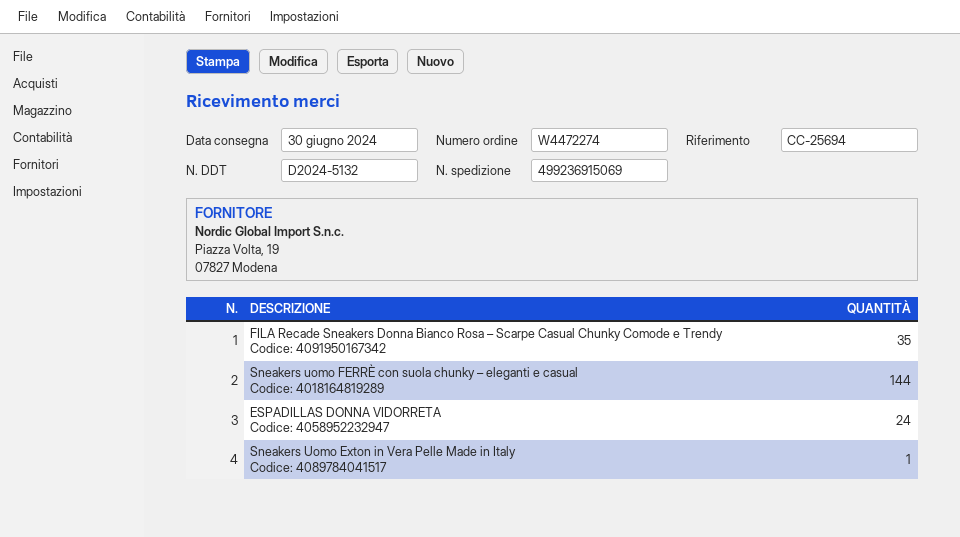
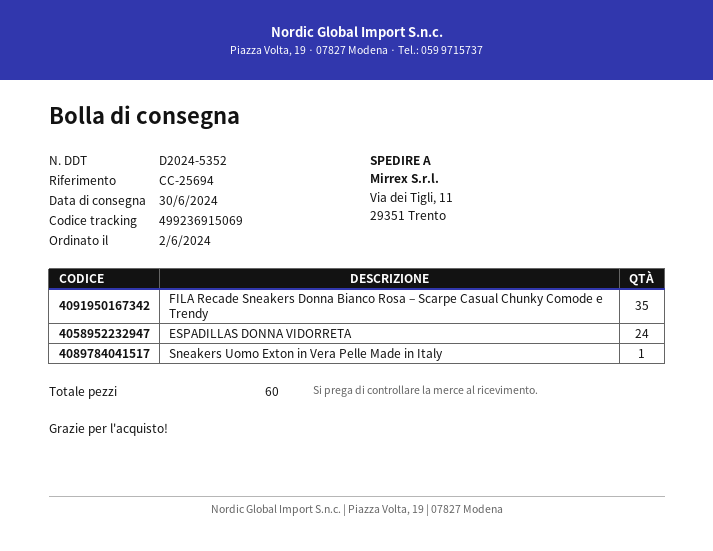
delivery note number: D2024-5132 -> D2024-5352
Sneakers uomo FERRÈ con suola chunky – eleganti e casual: 144 -> none

